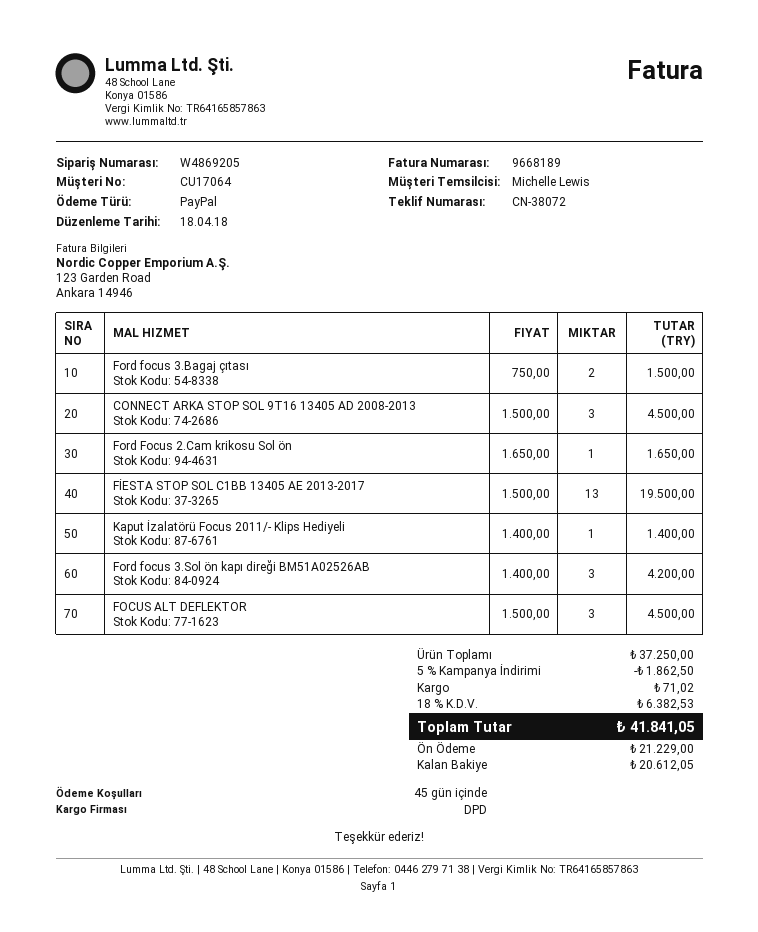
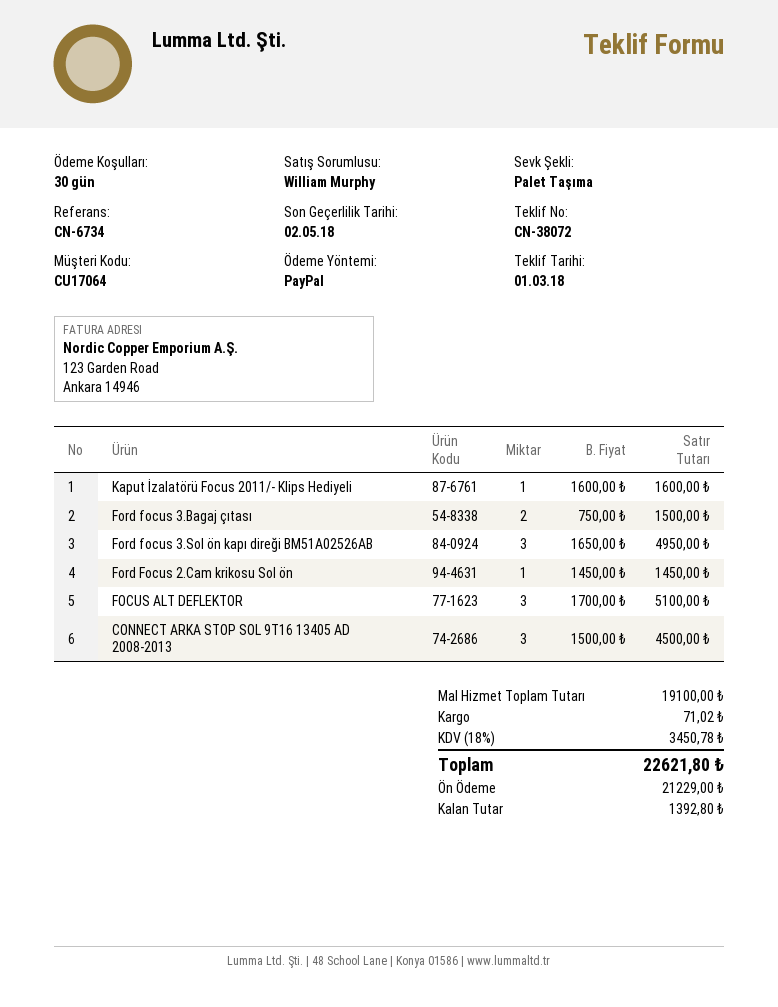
payment terms: 45 days -> 30 days
sales rep: Michelle Lewis -> William Murphy
shipping method: DPD -> pallet freight
Ford Focus 2.Cam krikosu Sol ön: 1 x 1650.00 = 1650.00 -> 1 x 1450.00 = 1450.00
FİESTA STOP SOL C1BB 13405 AE 2013-2017: 13 x 1500.00 = 19500.00 -> none
Kaput İzalatörü Focus 2011/- Klips Hediyeli: 1 x 1400.00 = 1400.00 -> 1 x 1600.00 = 1600.00
Ford focus 3.Sol ön kapı direği BM51A02526AB: 3 x 1400.00 = 4200.00 -> 3 x 1650.00 = 4950.00
FOCUS ALT DEFLEKTOR: 3 x 1500.00 = 4500.00 -> 3 x 1700.00 = 5100.00
subtotal: 37250.00 -> 19100.00
discount: 5% = 1862.50 -> none
tax: 18% = 6382.53 -> 18% = 3450.78
total: 41841.05 -> 22621.80
balance: 20612.05 -> 1392.80

